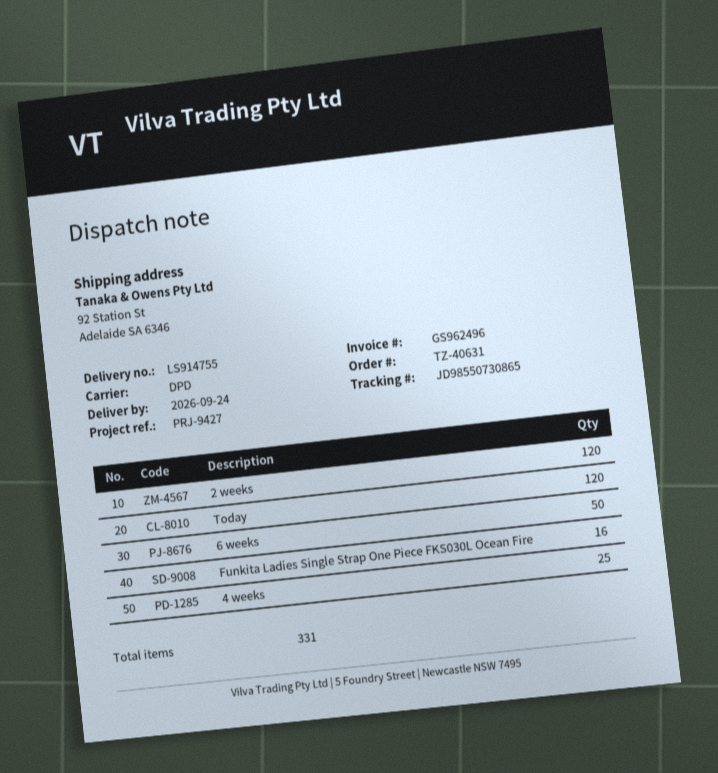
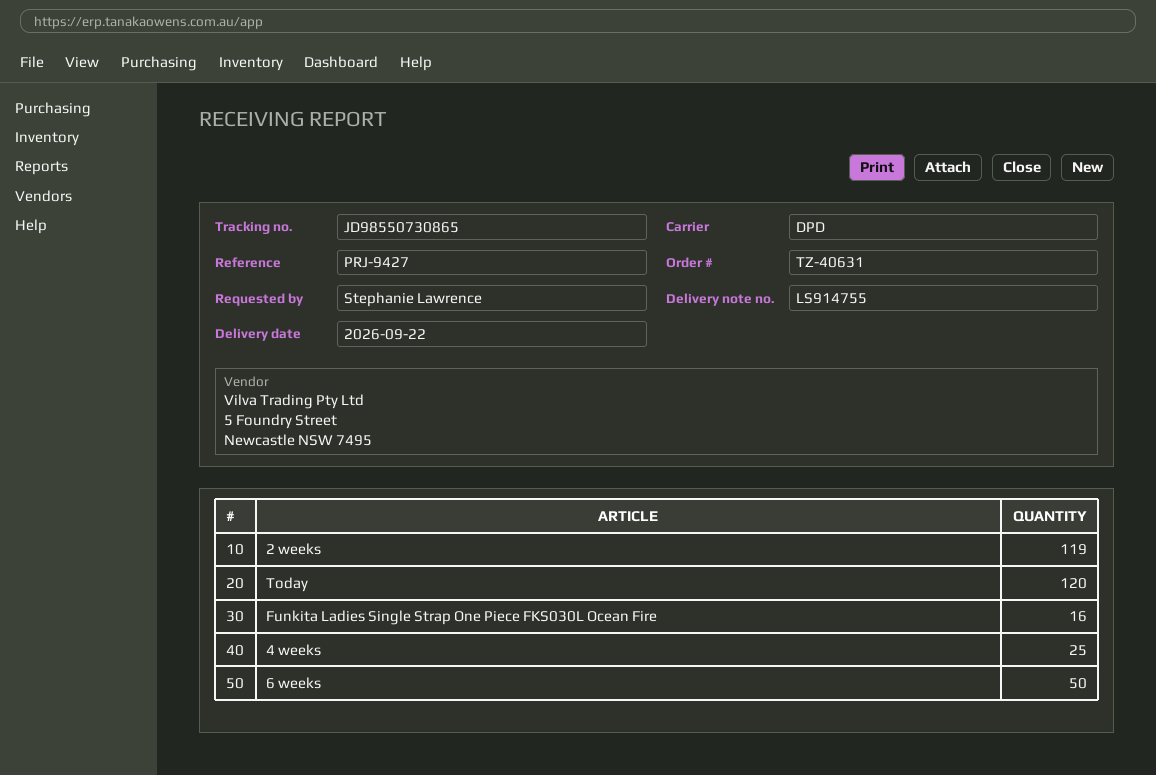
delivery date: 2026-09-24 -> 2026-09-22
2 weeks: 120 -> 119

